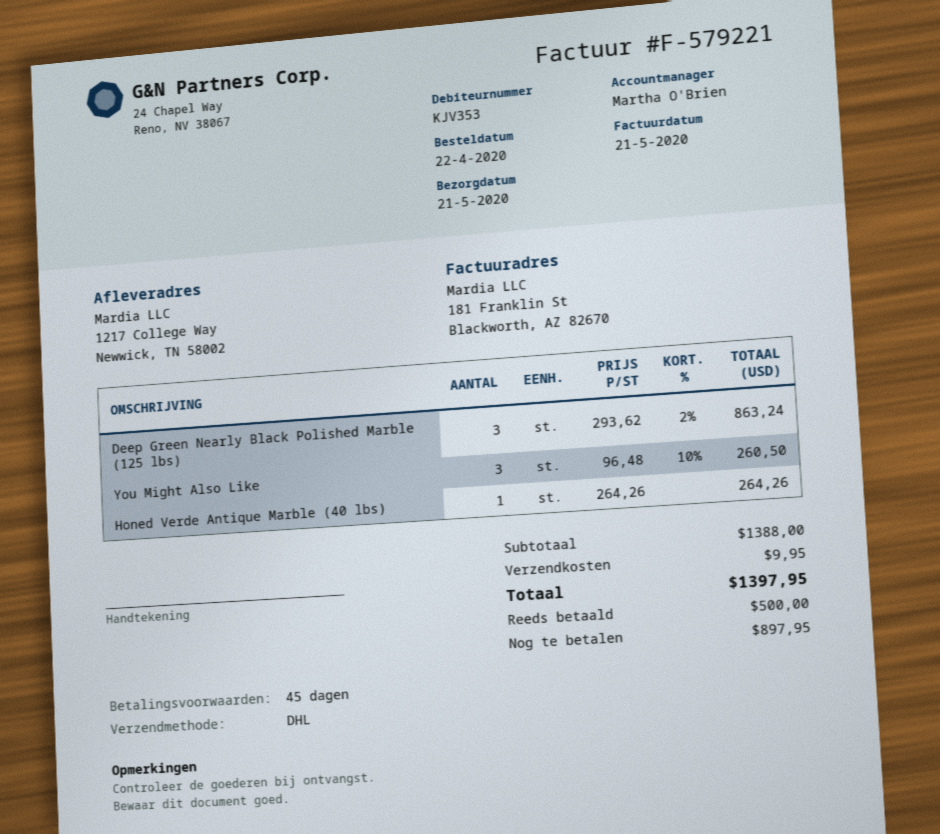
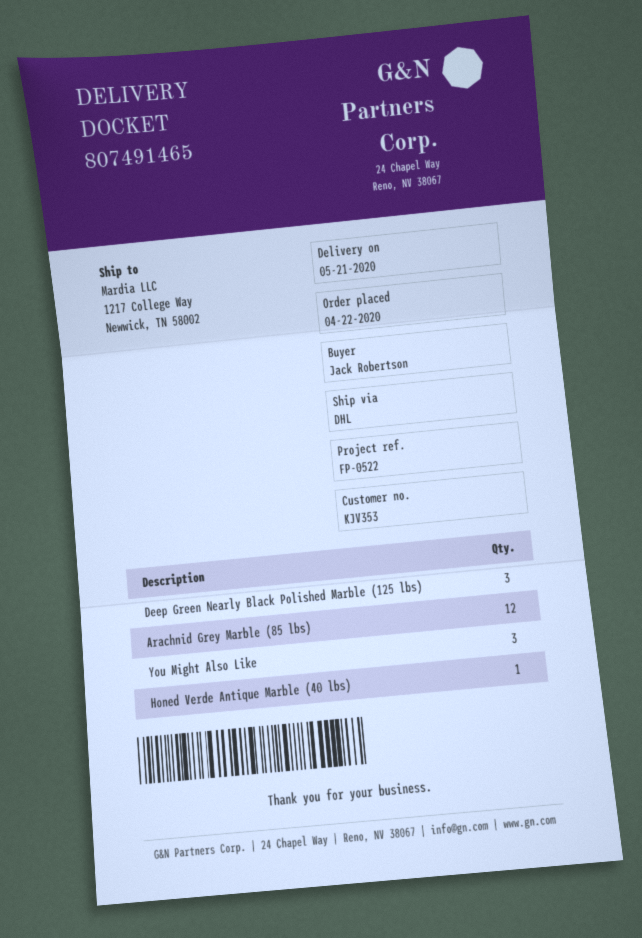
Arachnid Grey Marble (85 lbs): none -> 12

